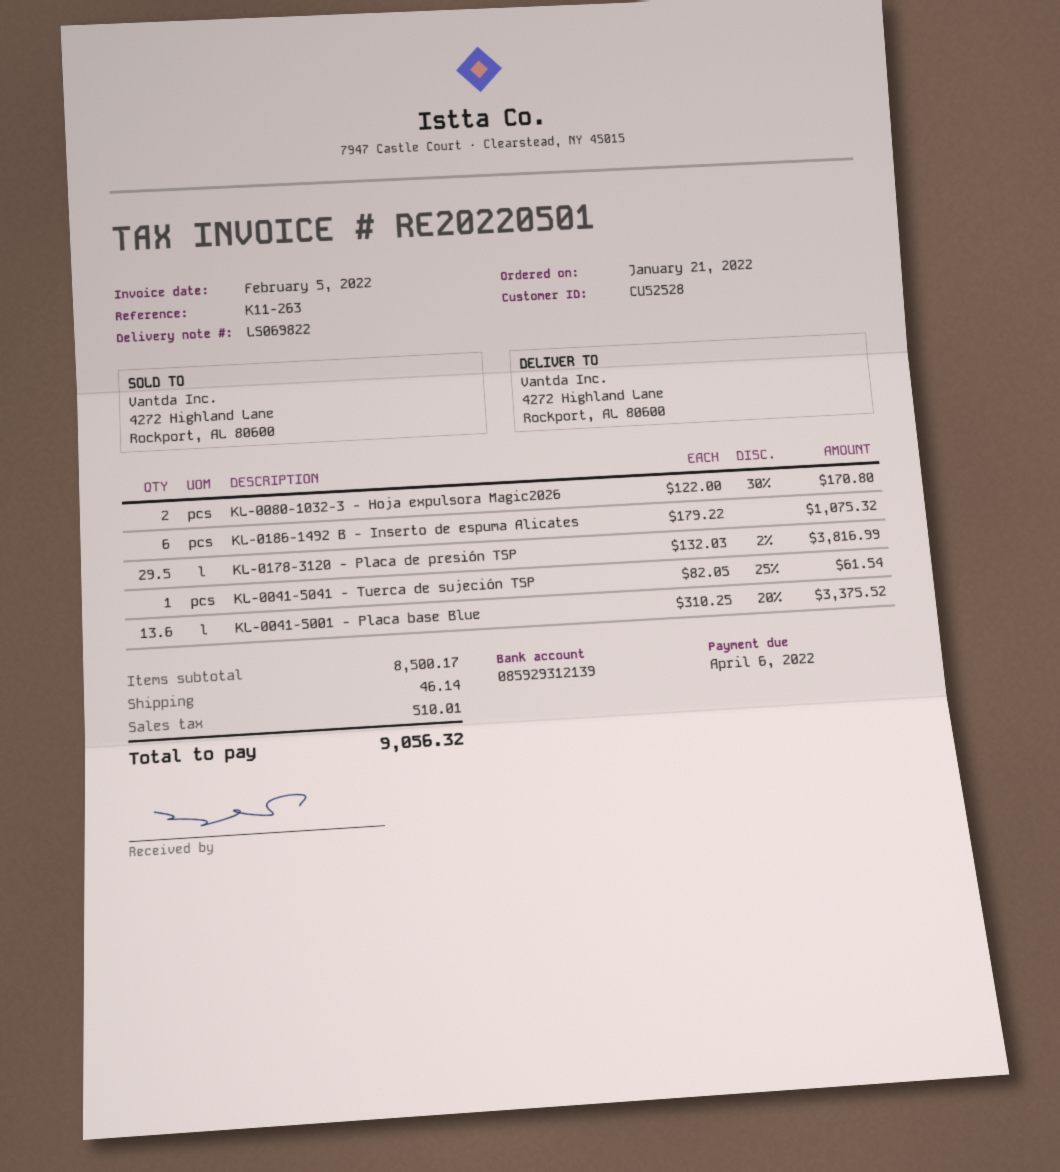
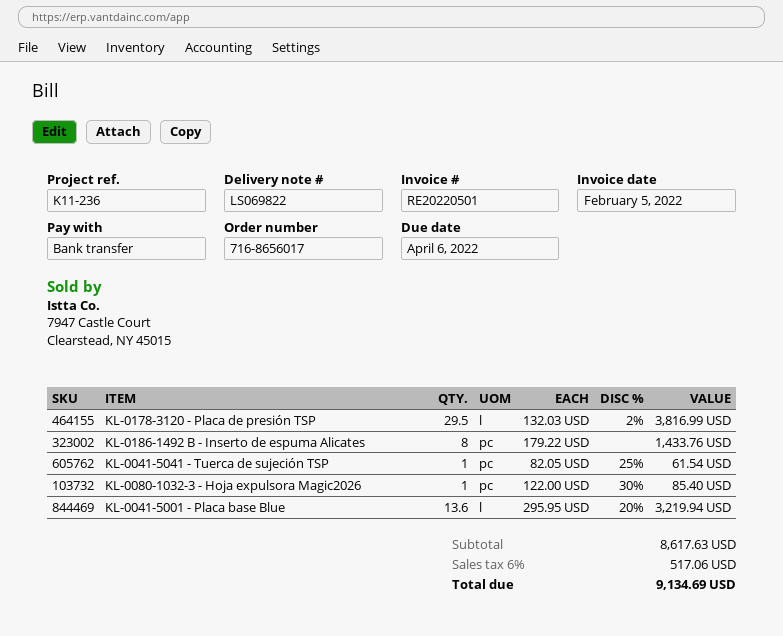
reference: K11-263 -> K11-236
KL-0080-1032-3 - Hoja expulsora Magic2026: 2 x 122.00 - 30% = 170.80 -> 1 x 122.00 - 30% = 85.40
KL-0186-1492 B - Inserto de espuma Alicates: 6 x 179.22 = 1075.32 -> 8 x 179.22 = 1433.76
KL-0041-5001 - Placa base Blue: 13.6 x 310.25 - 20% = 3375.52 -> 13.6 x 295.95 - 20% = 3219.94
subtotal: 8500.17 -> 8617.63
shipping: 46.14 -> none
tax: 510.01 -> 517.06
total: 9056.32 -> 9134.69

